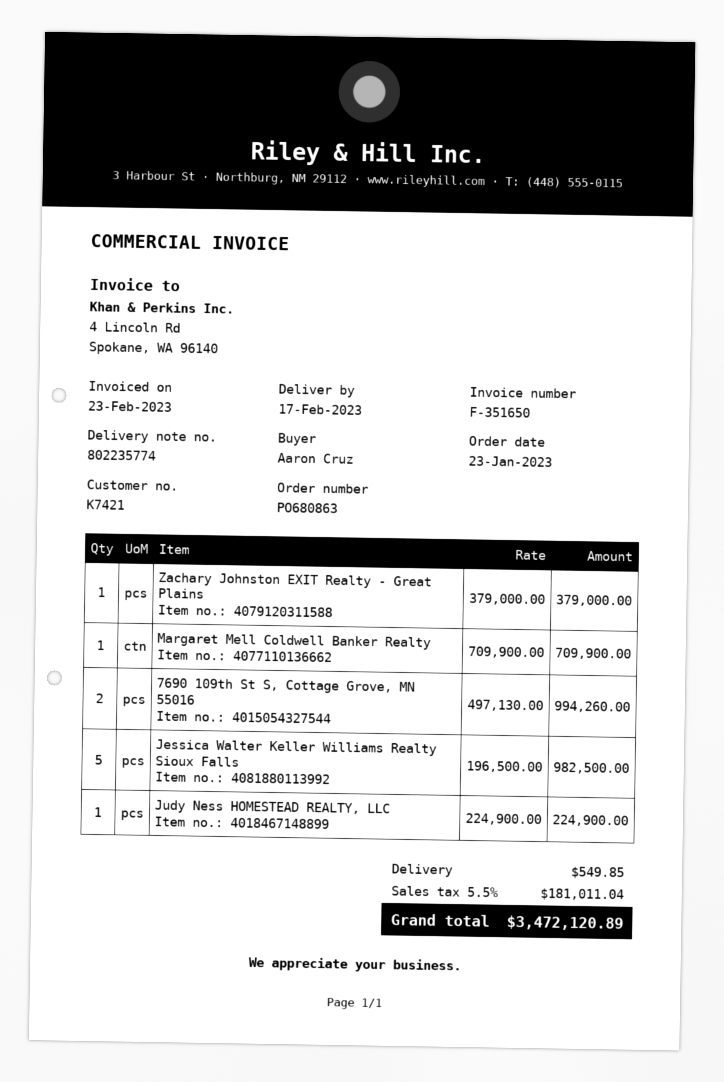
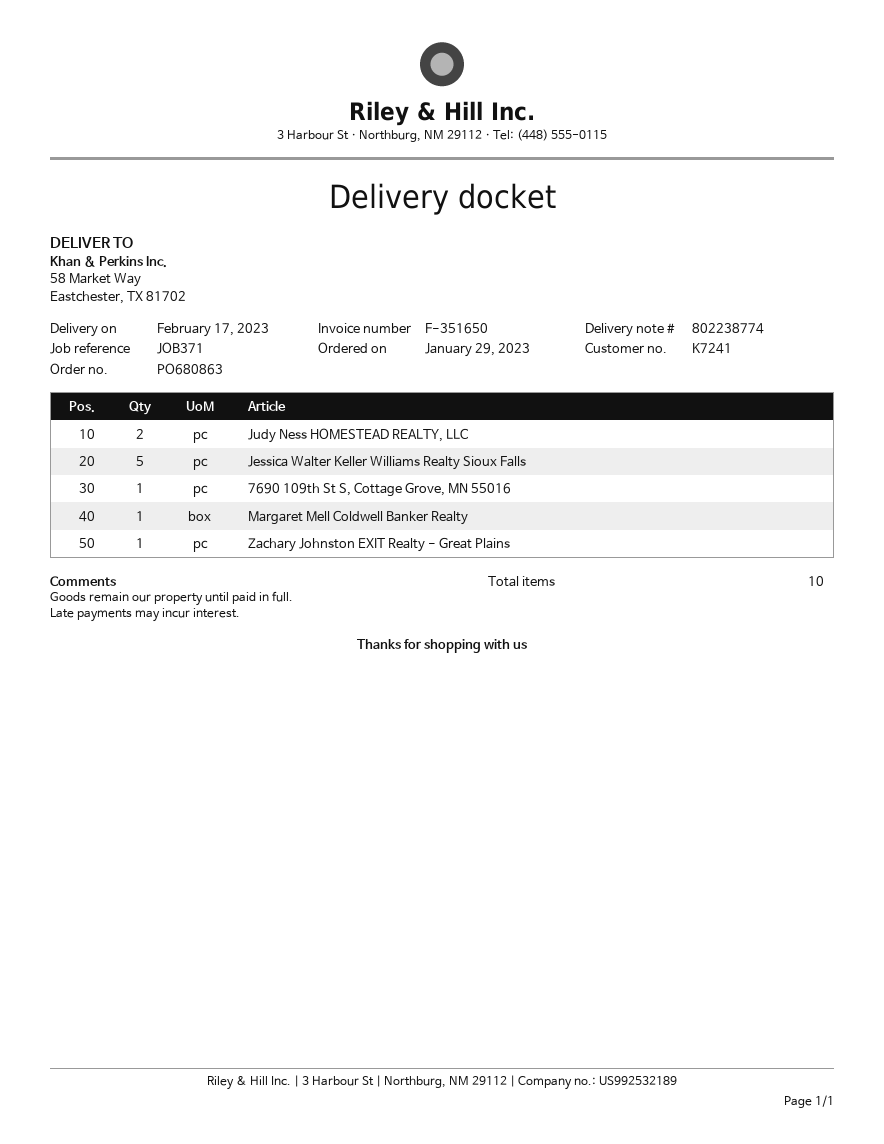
order date: 2023-01-23 -> 2023-01-29
delivery note number: 802235774 -> 802238774
customer number: K7421 -> K7241
7690 109th St S, Cottage Grove, MN 55016: 2 -> 1
Judy Ness HOMESTEAD REALTY, LLC: 1 -> 2

